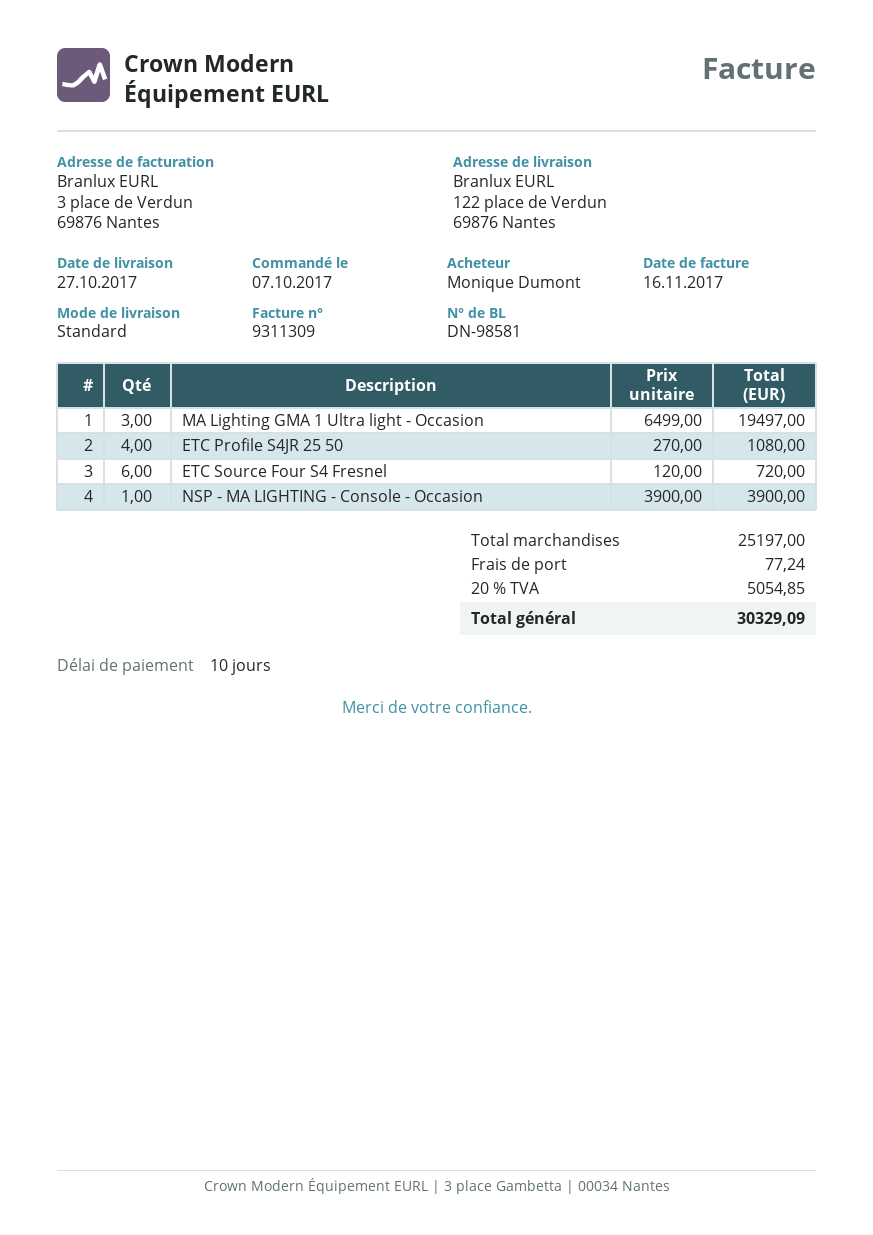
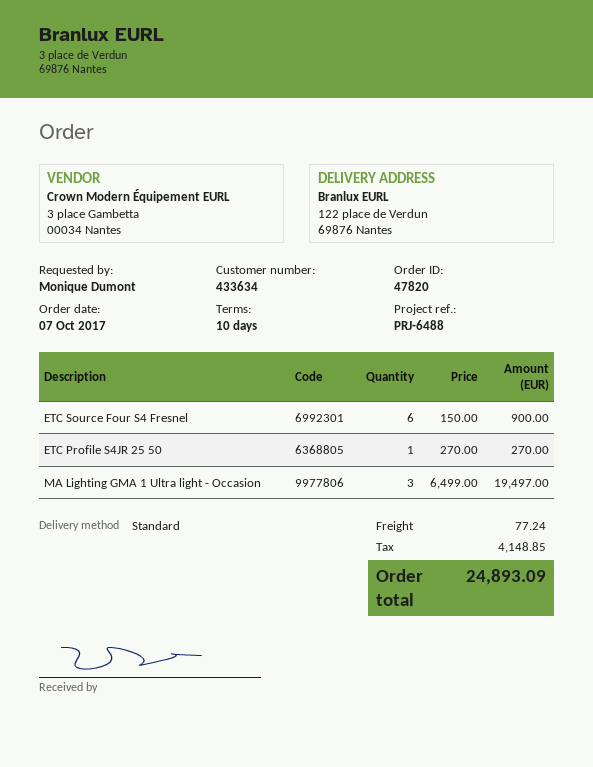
ETC Profile S4JR 25 50: 4 x 270.00 = 1080.00 -> 1 x 270.00 = 270.00
ETC Source Four S4 Fresnel: 6 x 120.00 = 720.00 -> 6 x 150.00 = 900.00
NSP - MA LIGHTING - Console - Occasion: 1 x 3900.00 = 3900.00 -> none
tax: 5054.85 -> 4148.85
total: 30329.09 -> 24893.09

